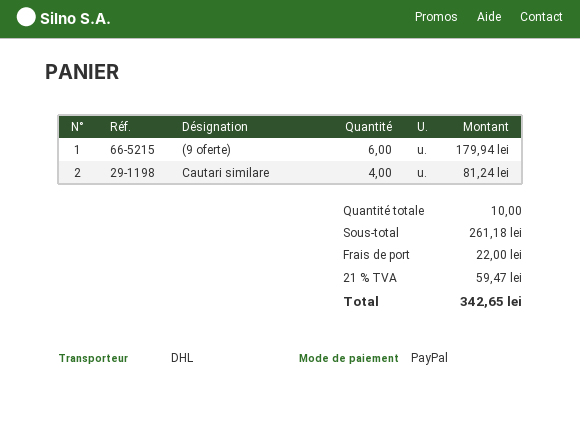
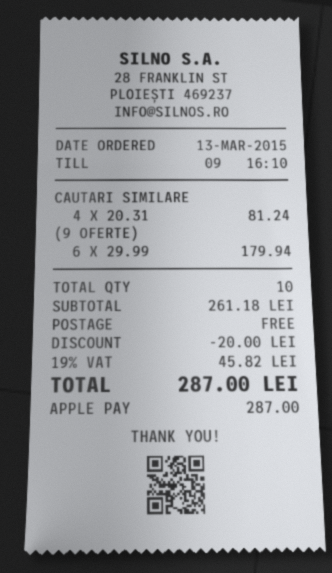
payment method: PayPal -> Apple Pay
discount: none -> 20.00
shipping: 22.00 -> 0.00
tax: 21% = 59.47 -> 19% = 45.82
total: 342.65 -> 287.00

